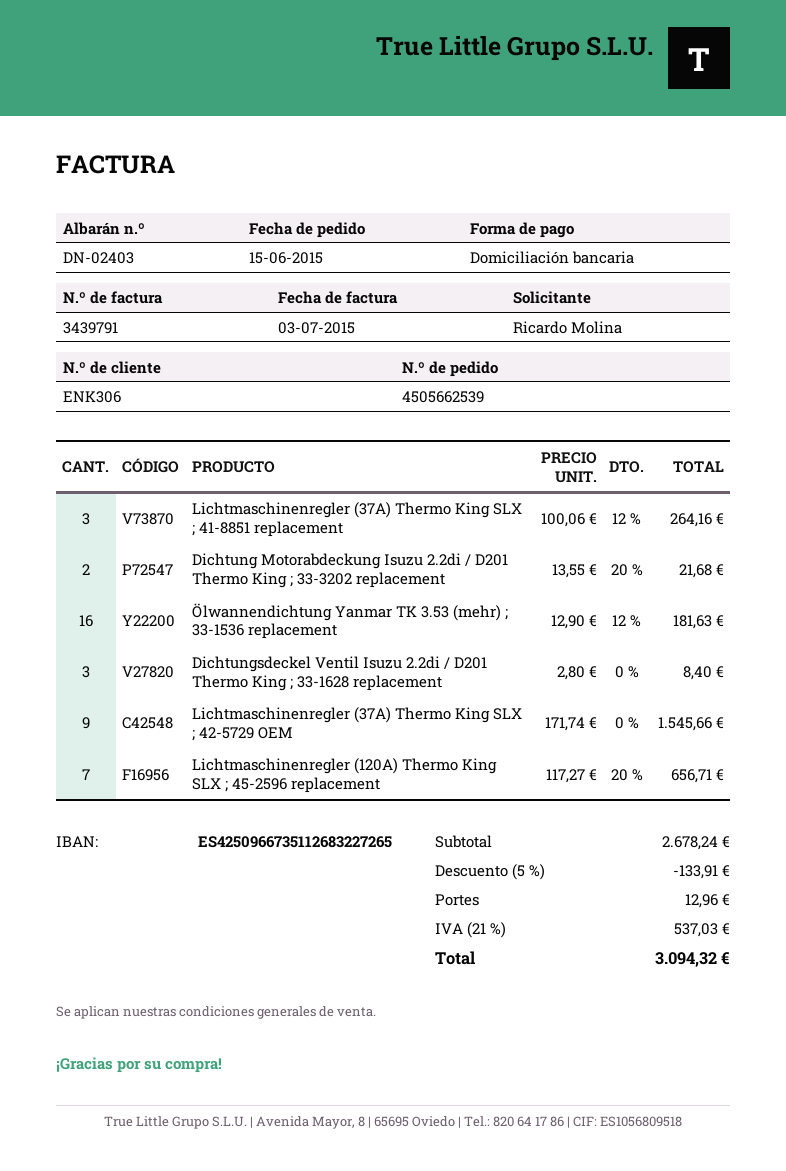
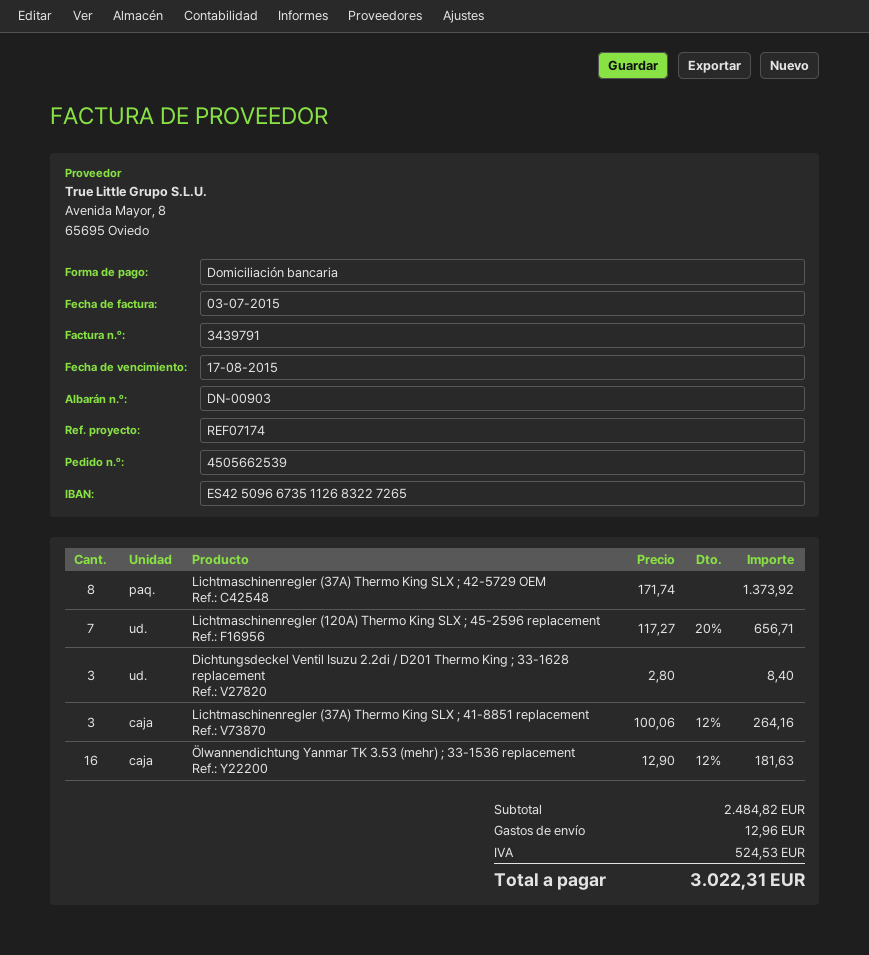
delivery note number: DN-02403 -> DN-00903
Dichtung Motorabdeckung Isuzu 2.2di / D201 Thermo King ; 33-3202 replacement: 2 x 13.55 - 20% = 21.68 -> none
Lichtmaschinenregler (37A) Thermo King SLX ; 42-5729 OEM: 9 x 171.74 = 1545.66 -> 8 x 171.74 = 1373.92
subtotal: 2678.24 -> 2484.82
discount: 5% = 133.91 -> none
tax: 537.03 -> 524.53
total: 3094.32 -> 3022.31

